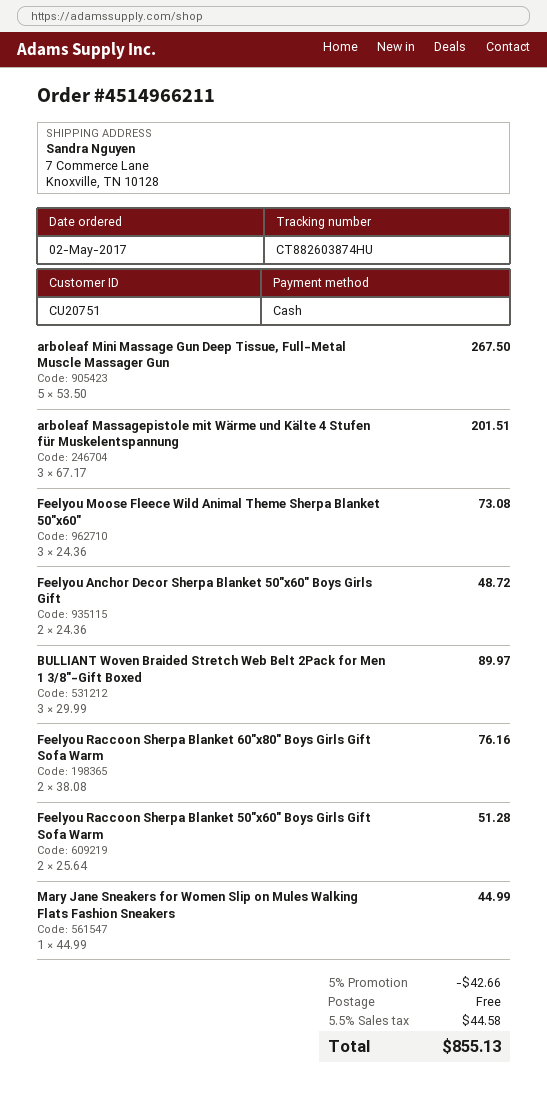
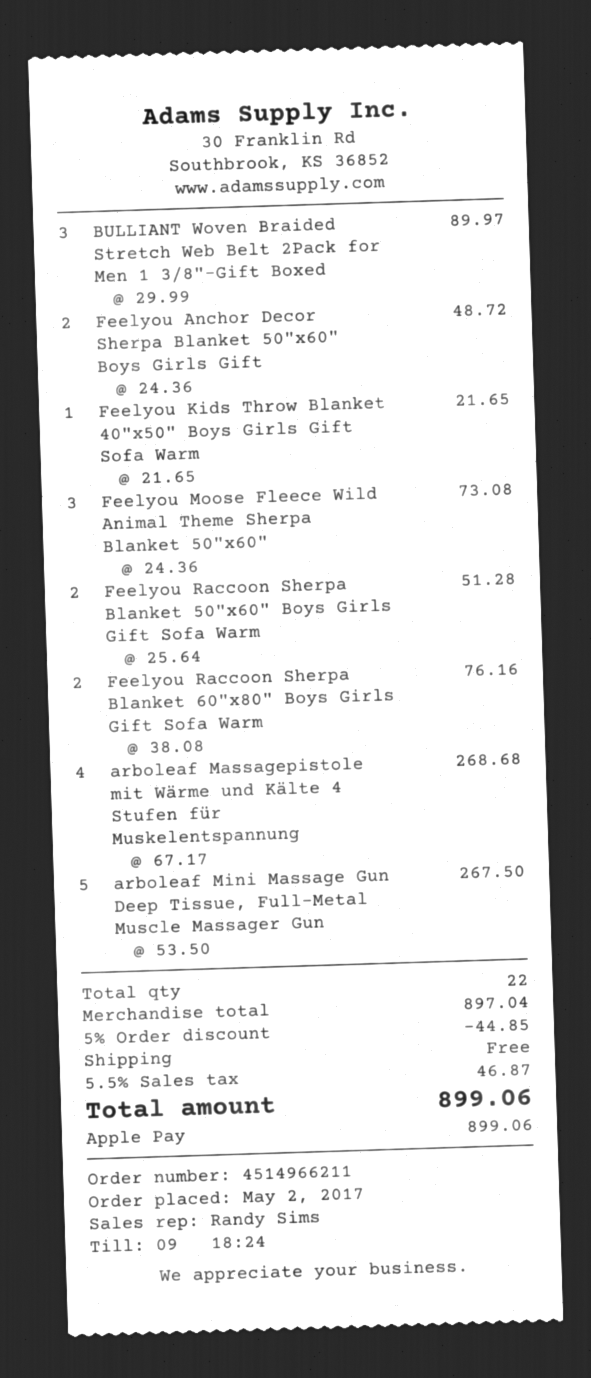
payment method: cash -> Apple Pay
arboleaf Massagepistole mit Wärme und Kälte 4 Stufen für Muskelentspannung: 3 x 67.17 = 201.51 -> 4 x 67.17 = 268.68
Mary Jane Sneakers for Women Slip on Mules Walking Flats Fashion Sneakers: 1 x 44.99 = 44.99 -> none
Feelyou Kids Throw Blanket 40"x50" Boys Girls Gift Sofa Warm: none -> 1 x 21.65 = 21.65
discount: 5% = 42.66 -> 5% = 44.85
tax: 5.5% = 44.58 -> 5.5% = 46.87
total: 855.13 -> 899.06

